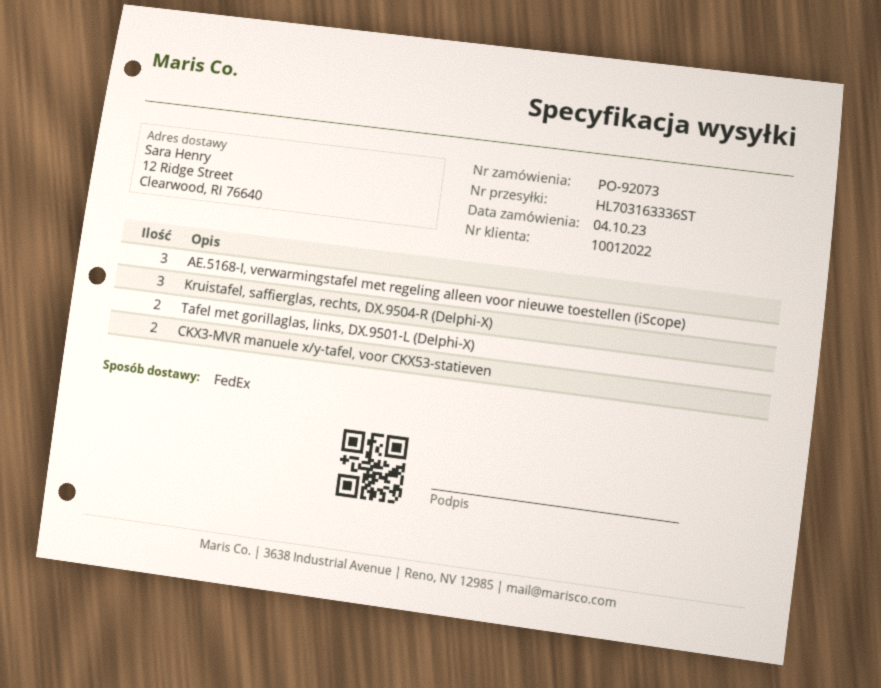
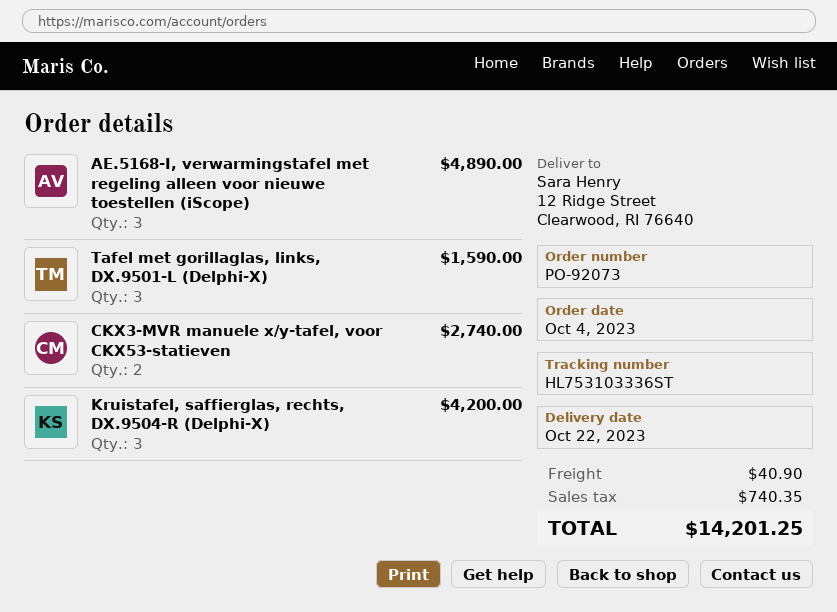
tracking number: HL703163336ST -> HL753103336ST
Tafel met gorillaglas, links, DX.9501-L (Delphi-X): 2 -> 3

